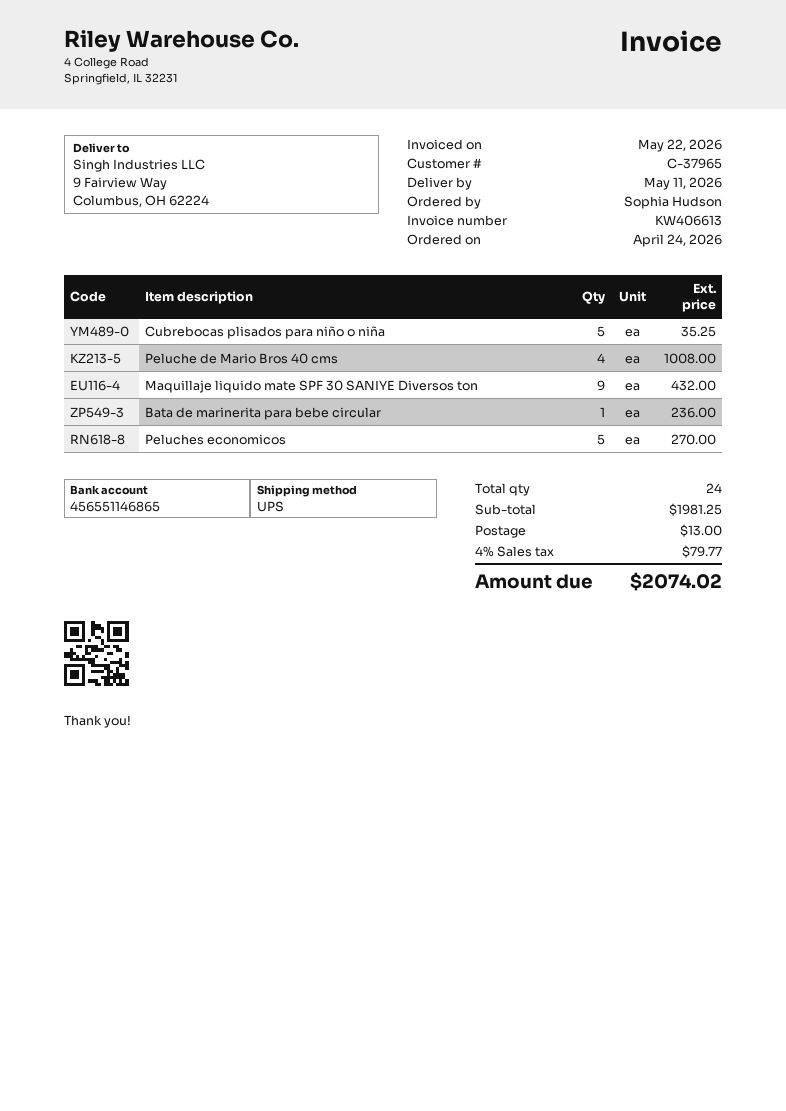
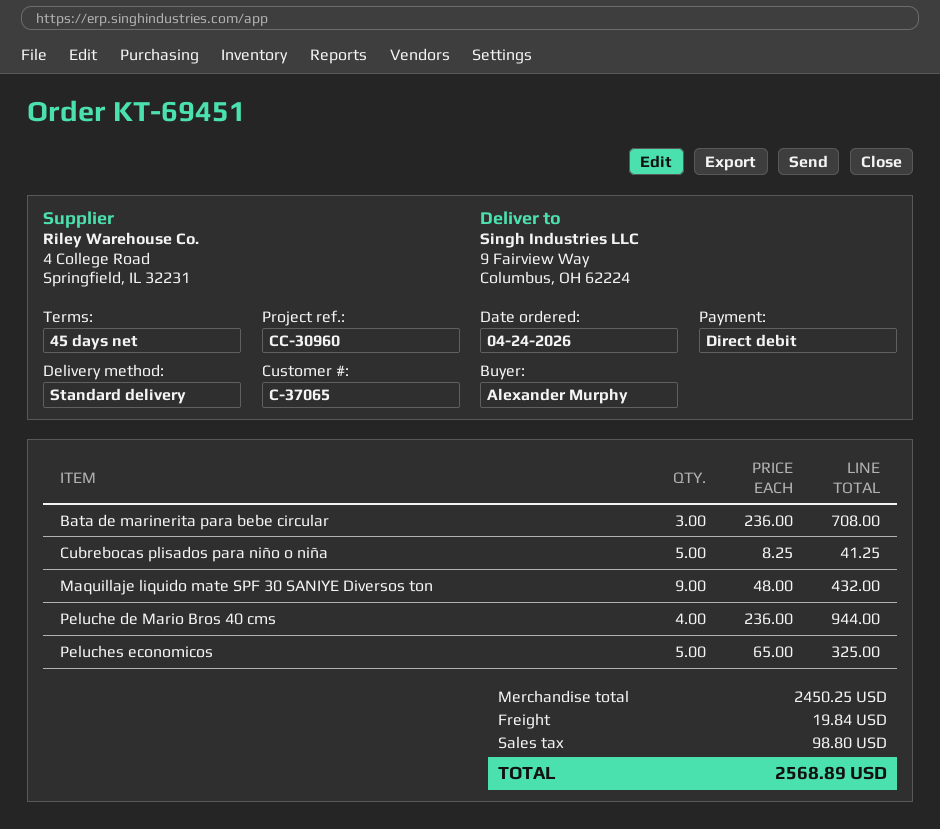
customer number: C-37965 -> C-37065
ordered by: Sophia Hudson -> Alexander Murphy
shipping method: UPS -> standard
Cubrebocas plisados para niño o niña: 5 for 35.25 -> 5 for 41.25
Peluche de Mario Bros 40 cms: 4 for 1008.00 -> 4 for 944.00
Bata de marinerita para bebe circular: 1 for 236.00 -> 3 for 708.00
Peluches economicos: 5 for 270.00 -> 5 for 325.00
subtotal: 1981.25 -> 2450.25
shipping: 13.00 -> 19.84
tax: 79.77 -> 98.80
total: 2074.02 -> 2568.89

